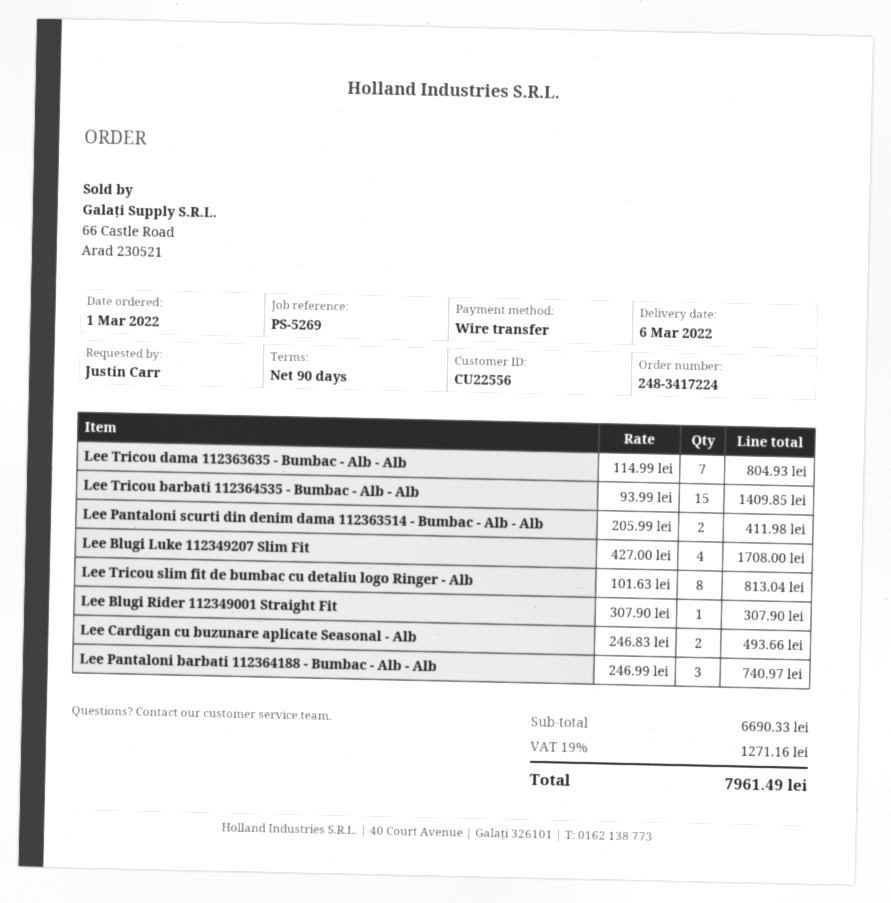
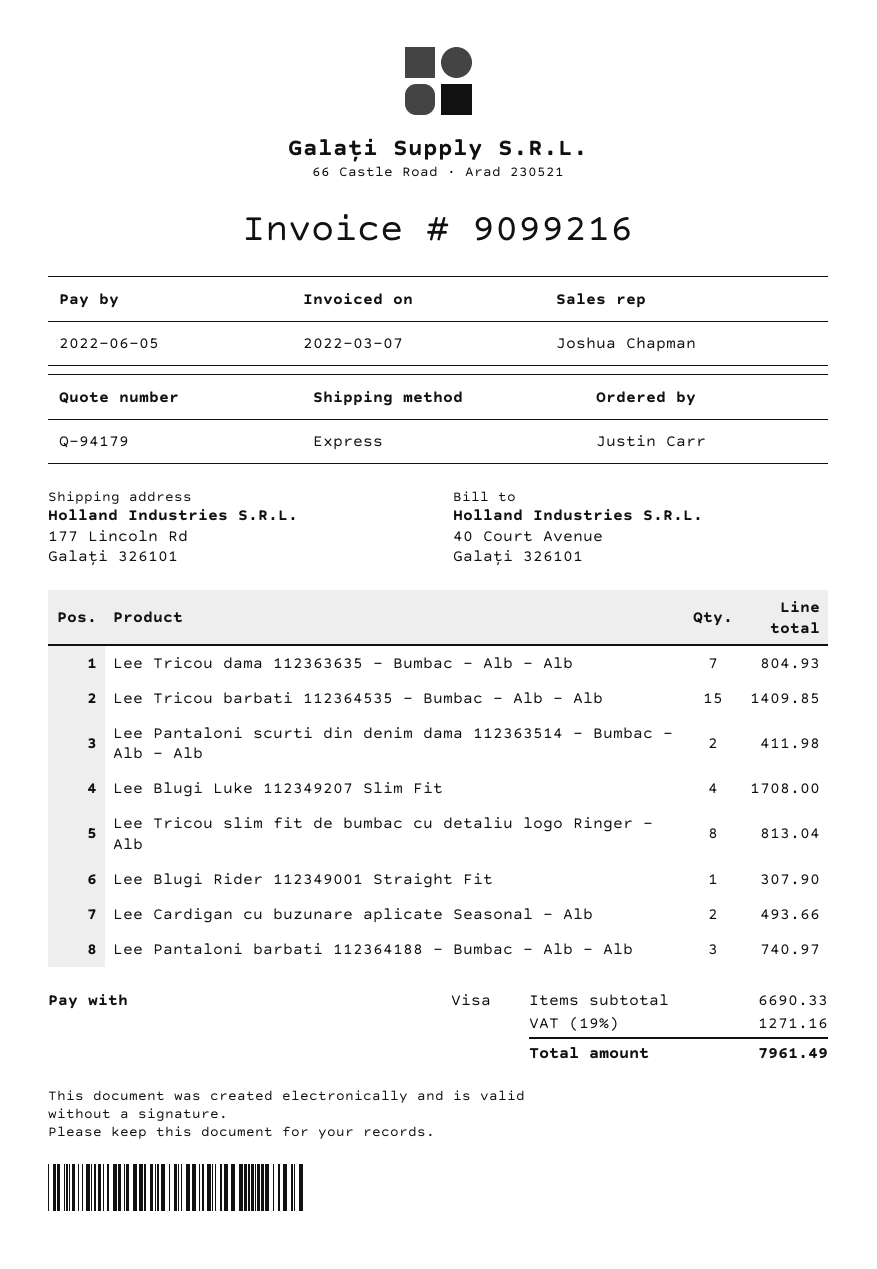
payment method: bank transfer -> Visa

